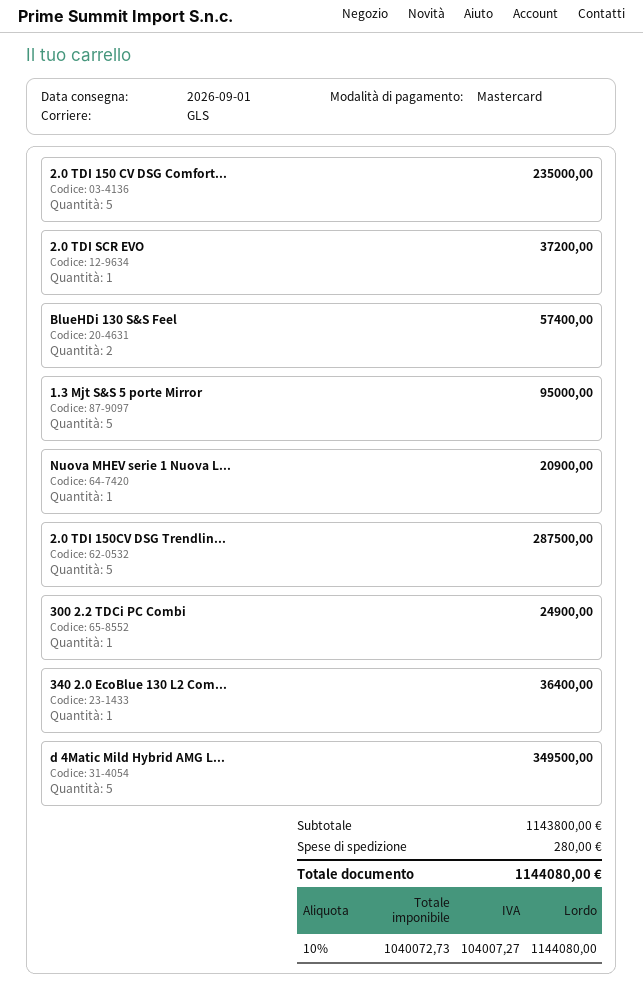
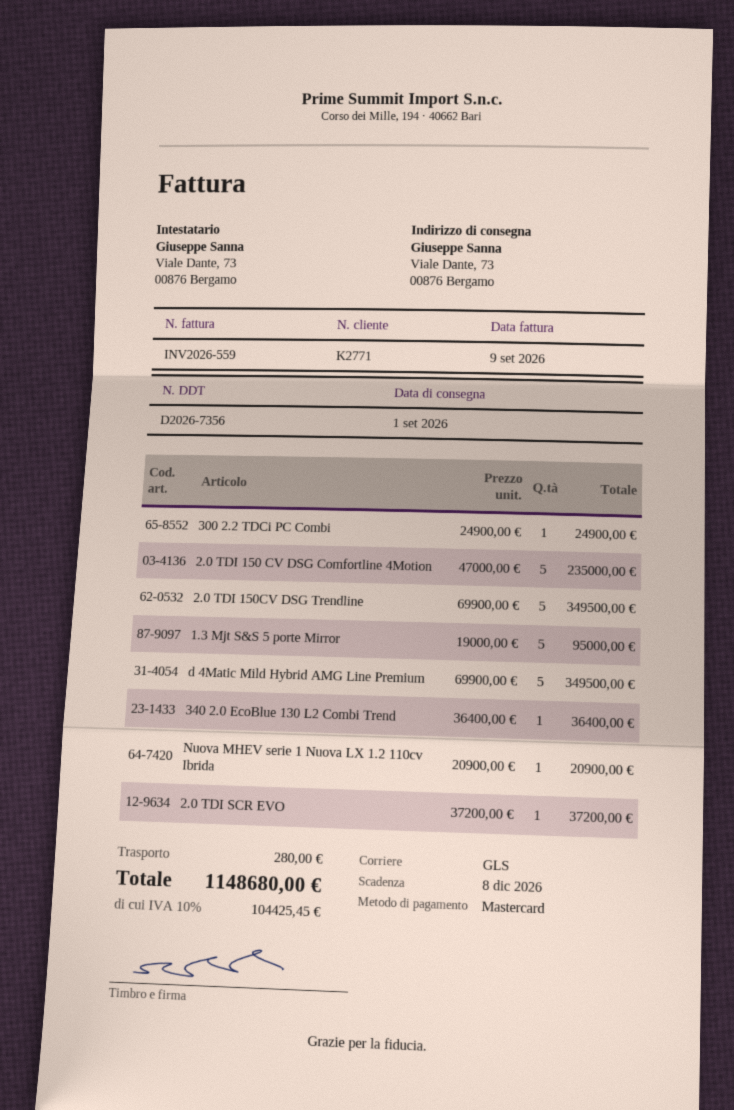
BlueHDi 130 S&S Feel: 2 for 57400.00 -> none
2.0 TDI 150CV DSG Trendlin...: 5 for 287500.00 -> 5 for 349500.00
tax: 10% = 104007.27 -> 10% = 104425.45
total: 1144080.00 -> 1148680.00

